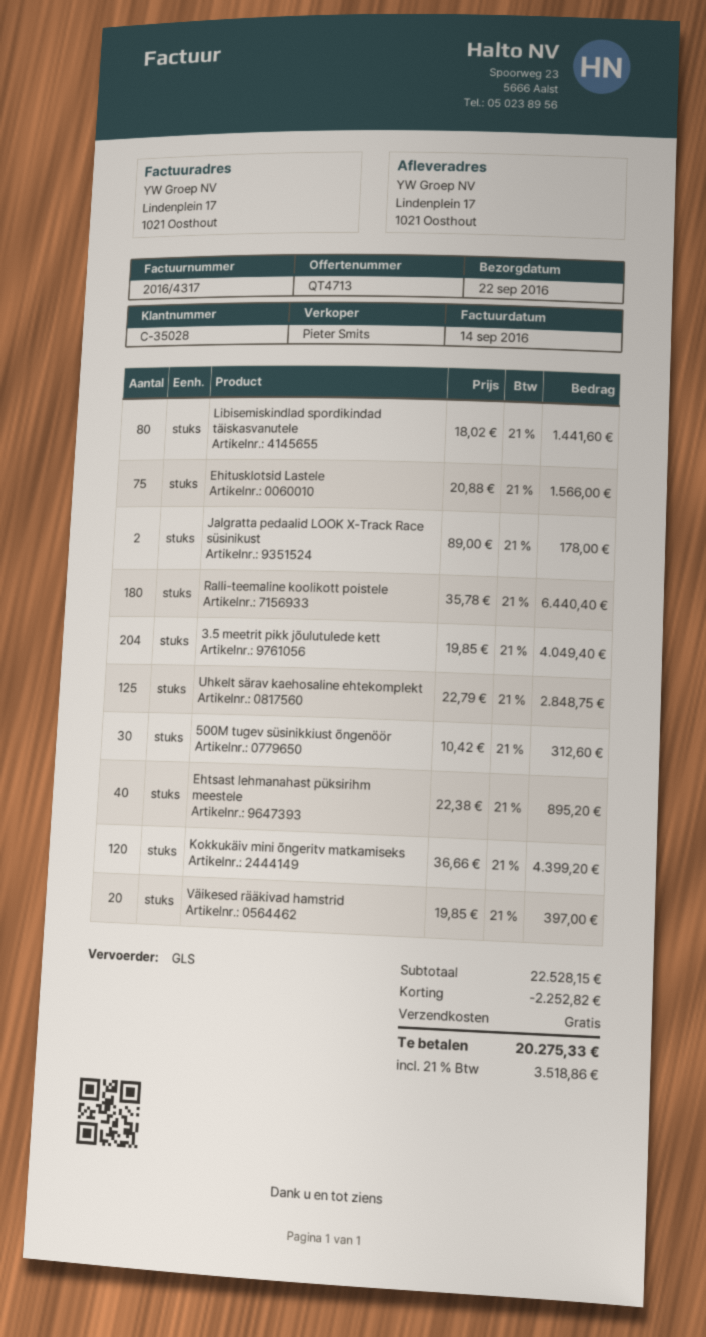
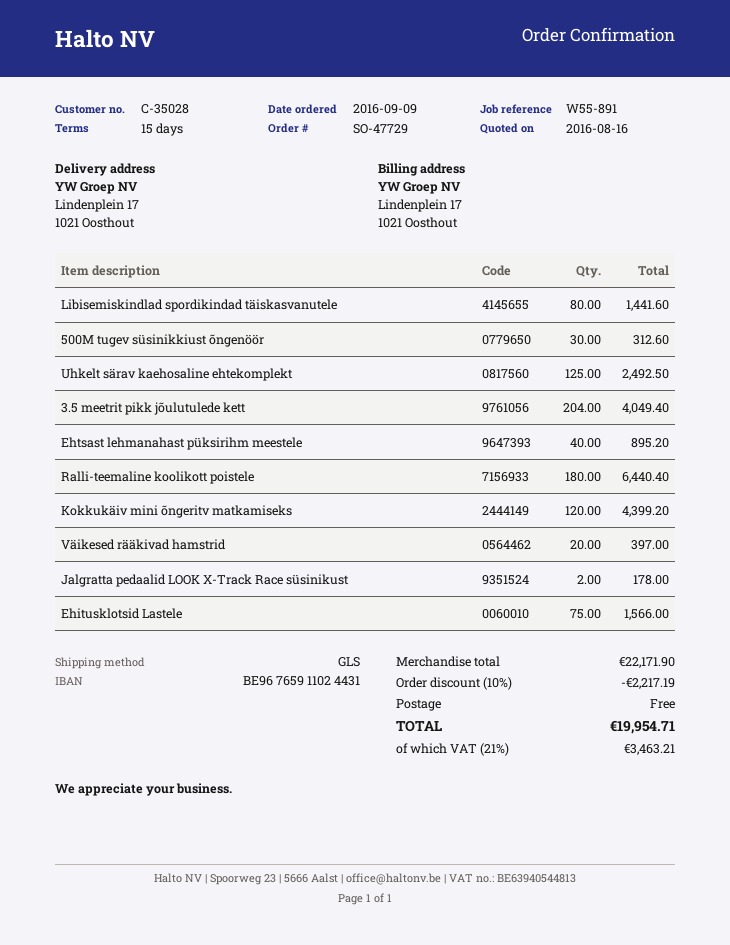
Uhkelt särav kaehosaline ehtekomplekt: 125 for 2848.75 -> 125 for 2492.50
subtotal: 22528.15 -> 22171.90
discount: 2252.82 -> 2217.19
tax: 21% = 3518.86 -> 21% = 3463.21
total: 20275.33 -> 19954.71

